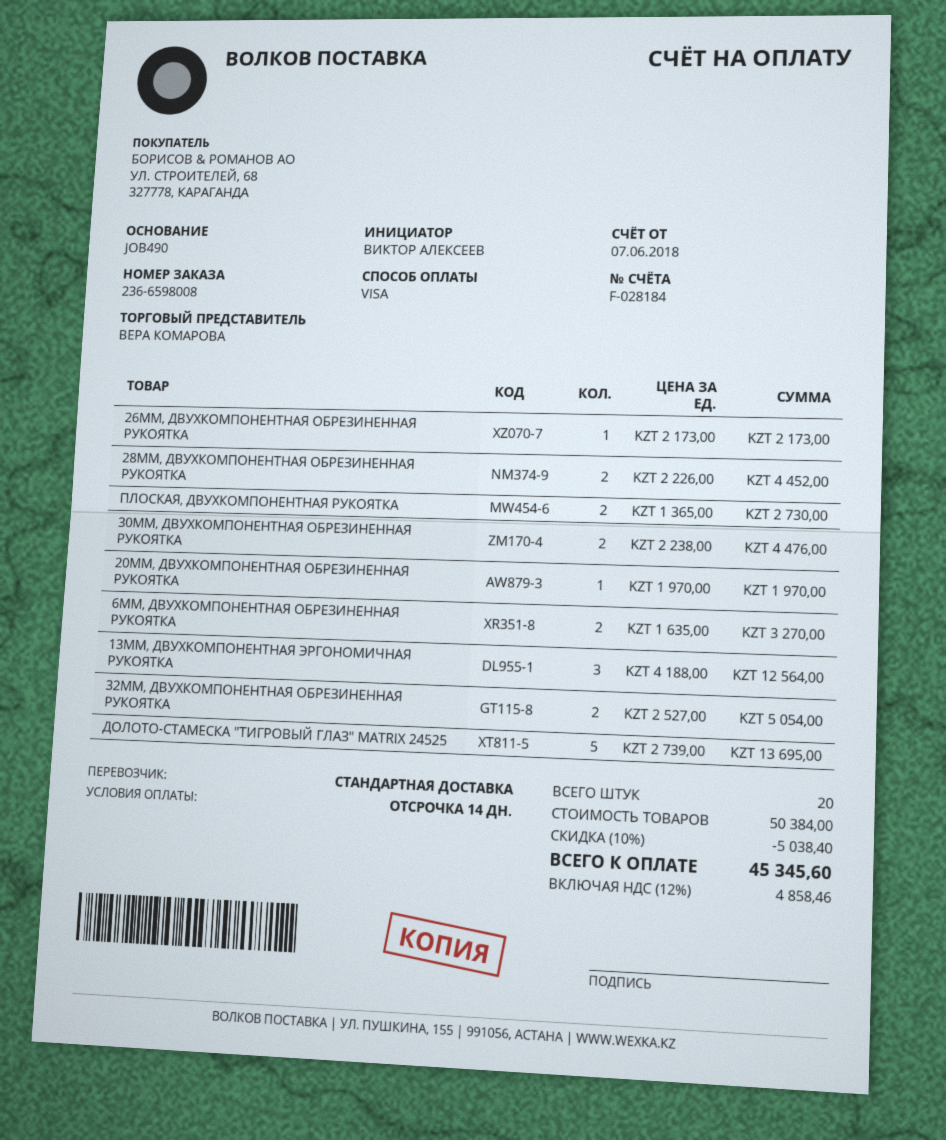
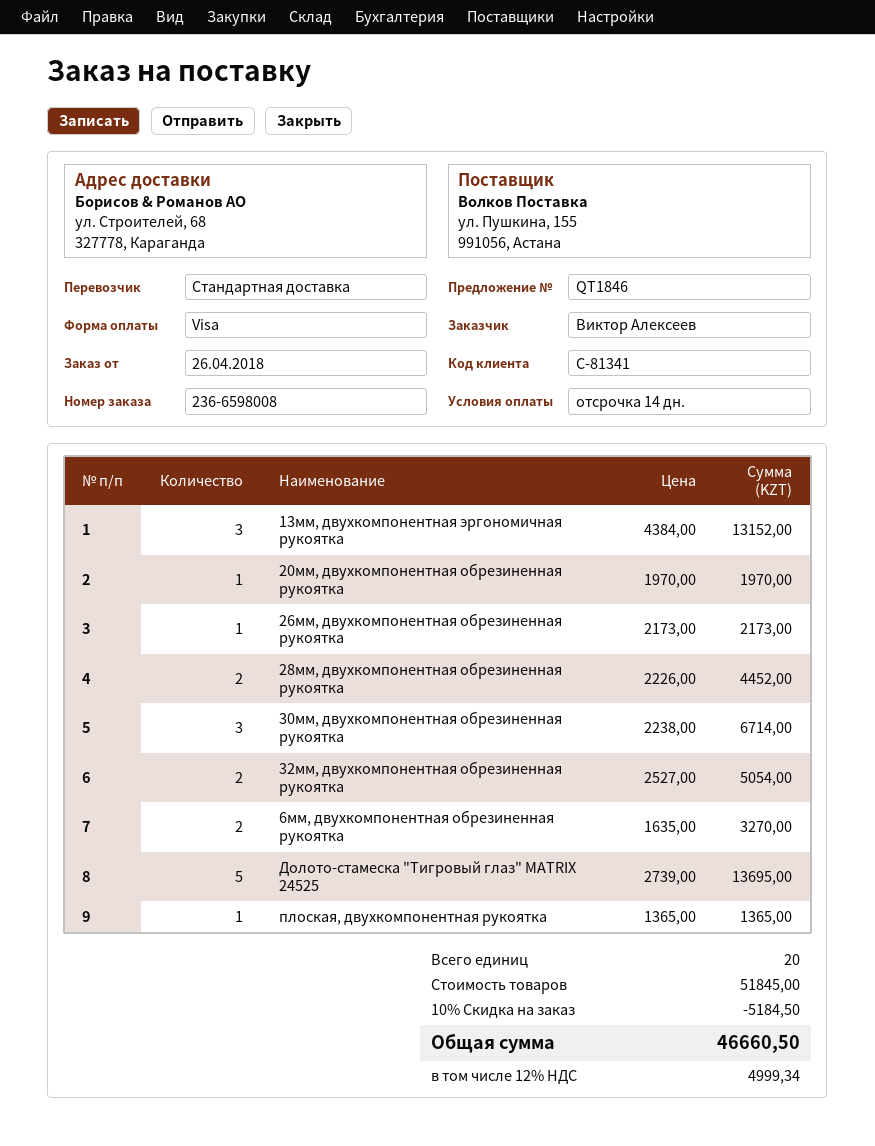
ПЛОСКАЯ, ДВУХКОМПОНЕНТНАЯ РУКОЯТКА: 2 x 1365.00 = 2730.00 -> 1 x 1365.00 = 1365.00
30ММ, ДВУХКОМПОНЕНТНАЯ ОБРЕЗИНЕННАЯ РУКОЯТКА: 2 x 2238.00 = 4476.00 -> 3 x 2238.00 = 6714.00
13ММ, ДВУХКОМПОНЕНТНАЯ ЭРГОНОМИЧНАЯ РУКОЯТКА: 3 x 4188.00 = 12564.00 -> 3 x 4384.00 = 13152.00
subtotal: 50384.00 -> 51845.00
discount: 10% = 5038.40 -> 10% = 5184.50
tax: 12% = 4858.46 -> 12% = 4999.34
total: 45345.60 -> 46660.50

